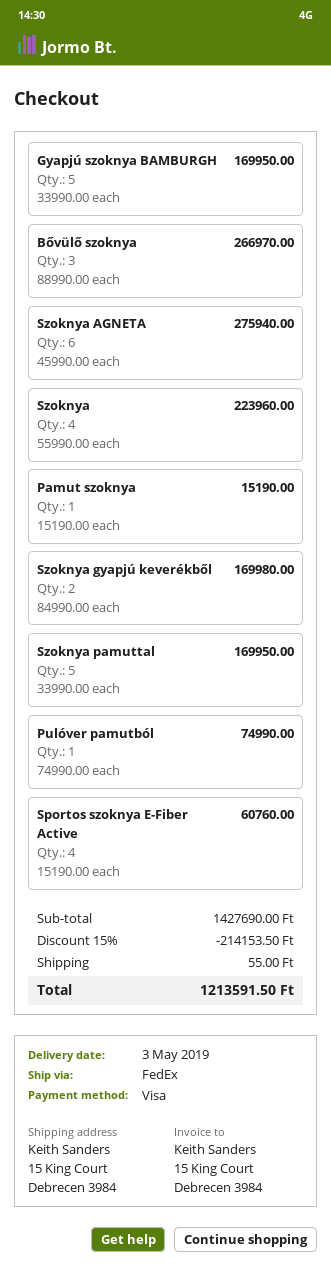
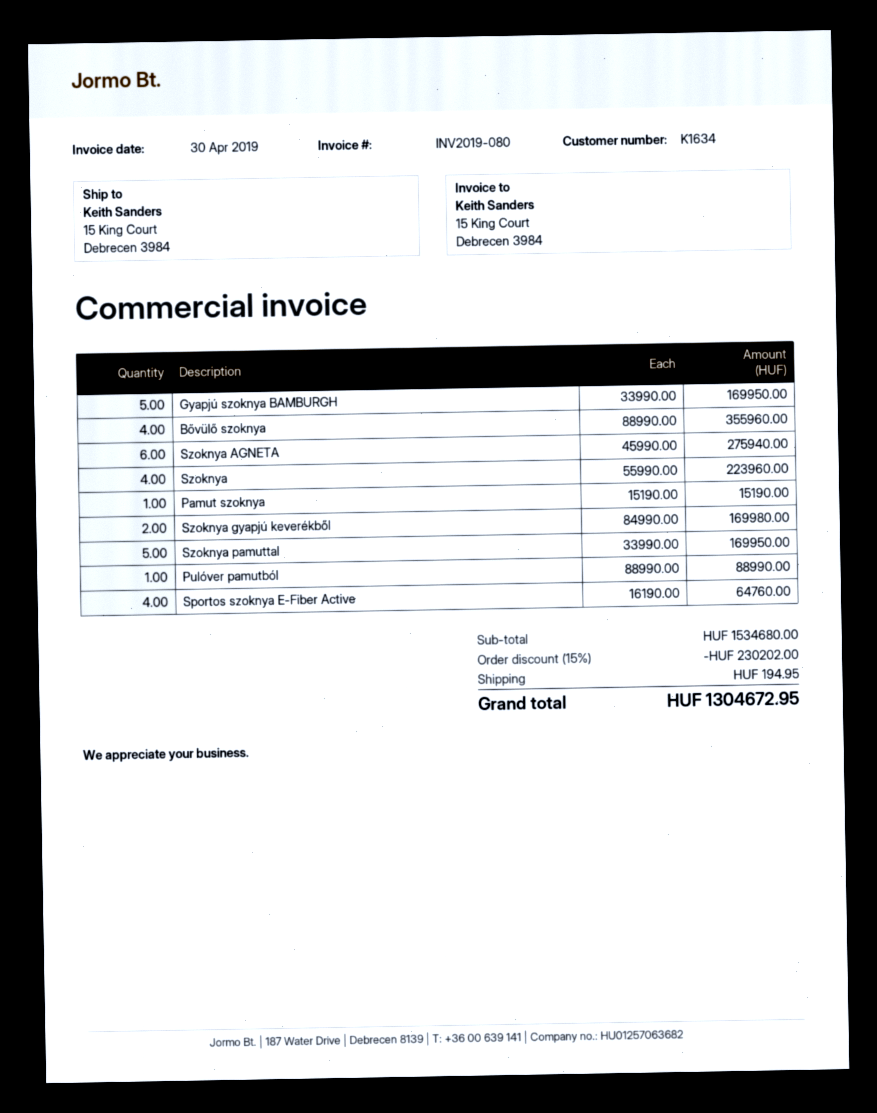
Bővülő szoknya: 3 x 88990.00 = 266970.00 -> 4 x 88990.00 = 355960.00
Pulóver pamutból: 1 x 74990.00 = 74990.00 -> 1 x 88990.00 = 88990.00
Sportos szoknya E-Fiber Active: 4 x 15190.00 = 60760.00 -> 4 x 16190.00 = 64760.00
subtotal: 1427690.00 -> 1534680.00
discount: 15% = 214153.50 -> 15% = 230202.00
shipping: 55.00 -> 194.95
total: 1213591.50 -> 1304672.95

